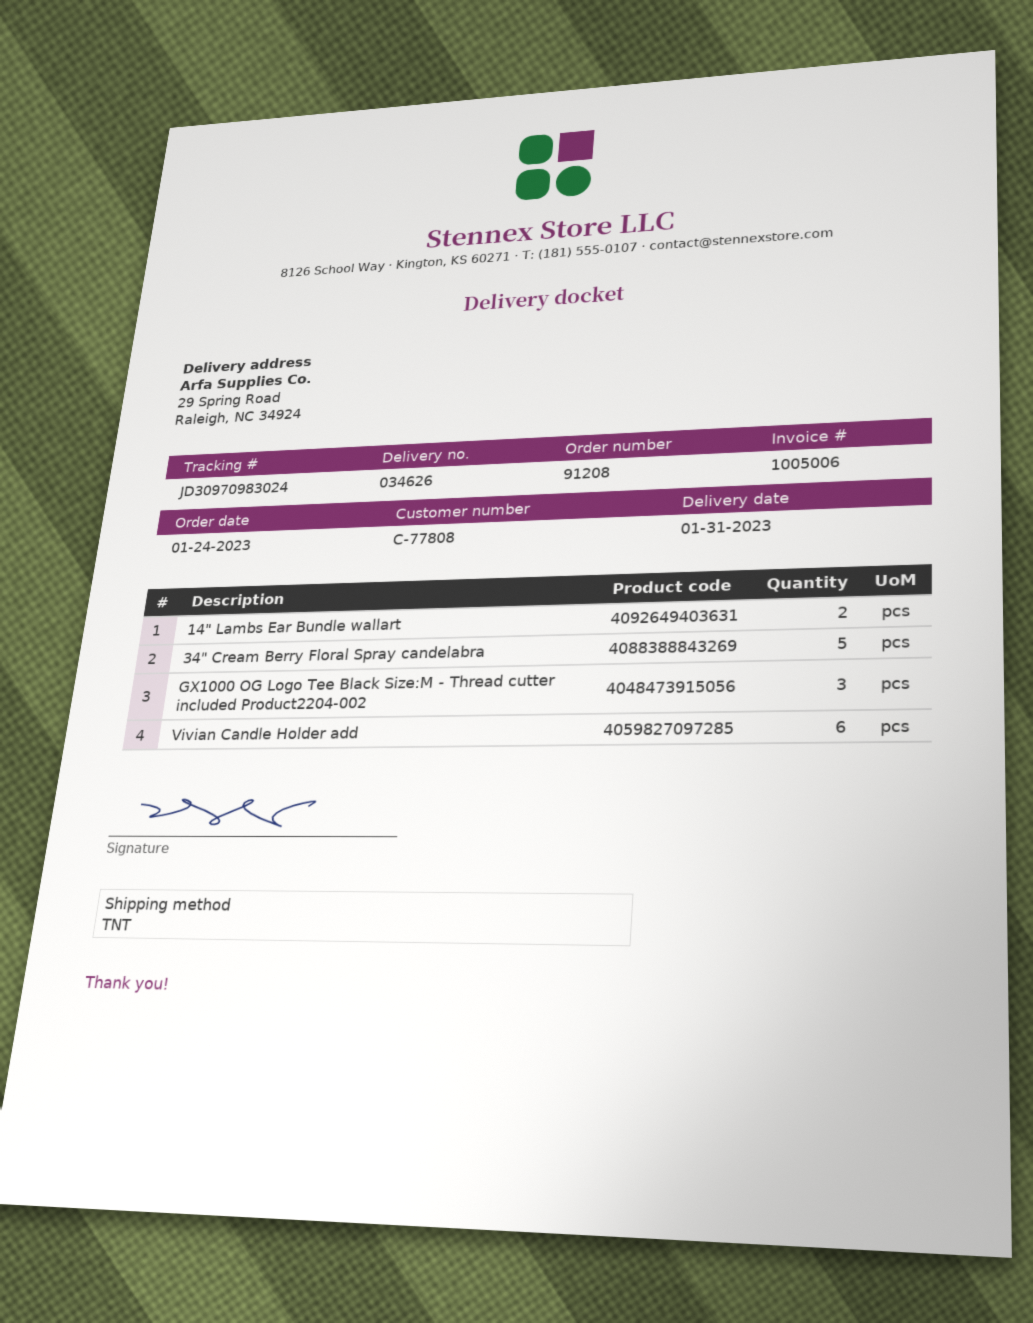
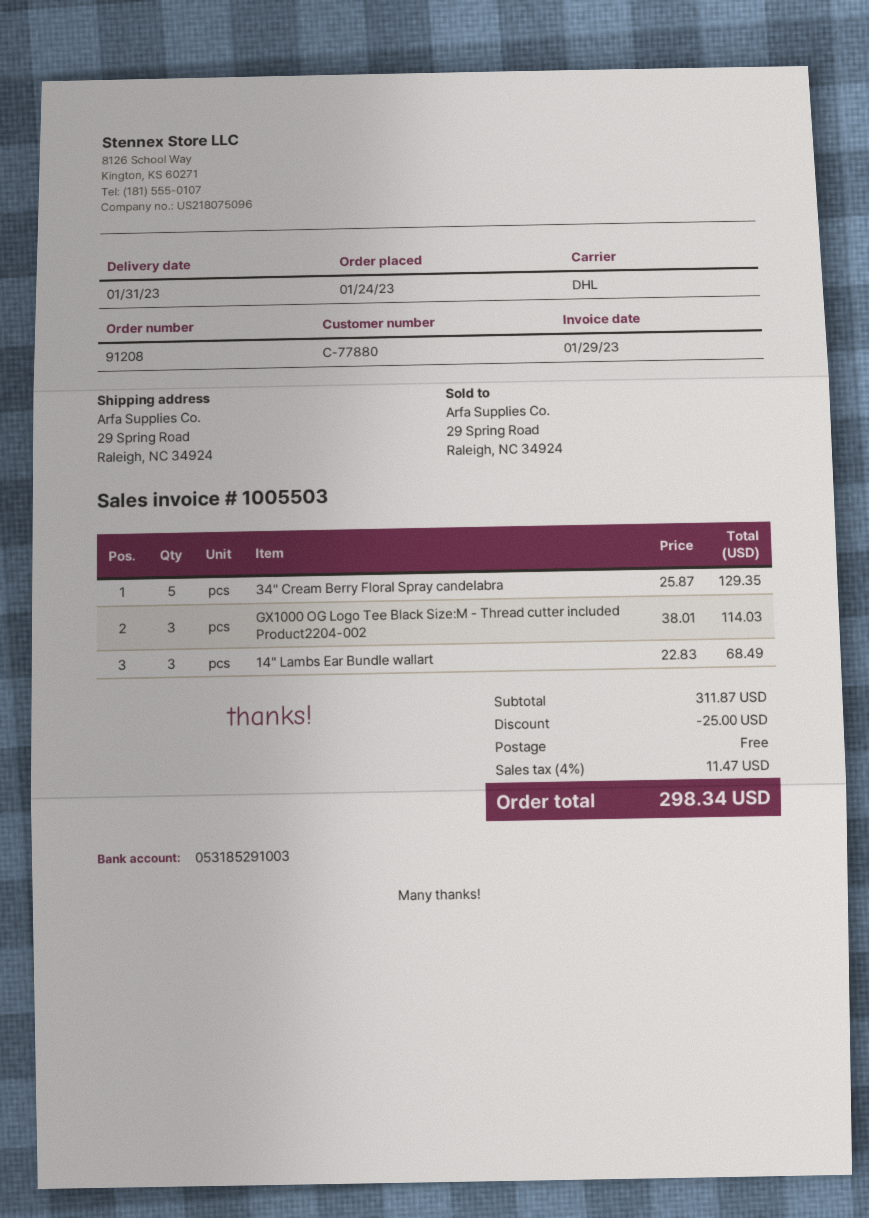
invoice number: 1005006 -> 1005503
customer number: C-77808 -> C-77880
shipping method: TNT -> DHL
14" Lambs Ear Bundle wallart: 2 -> 3
Vivian Candle Holder add: 6 -> none

